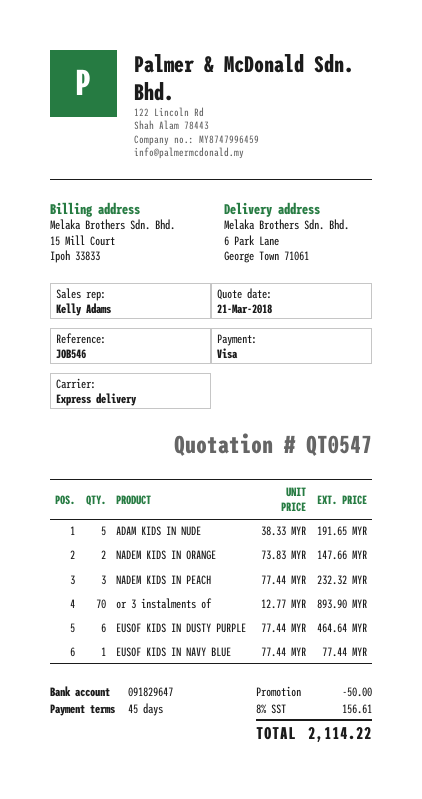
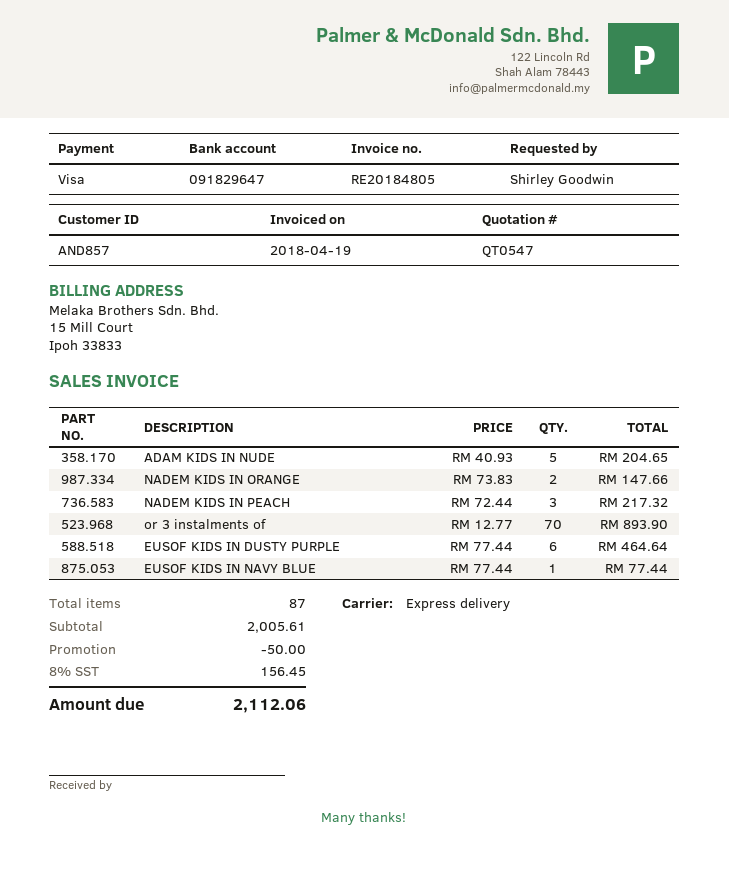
ADAM KIDS IN NUDE: 5 x 38.33 = 191.65 -> 5 x 40.93 = 204.65
NADEM KIDS IN PEACH: 3 x 77.44 = 232.32 -> 3 x 72.44 = 217.32
tax: 8% = 156.61 -> 8% = 156.45
total: 2114.22 -> 2112.06

